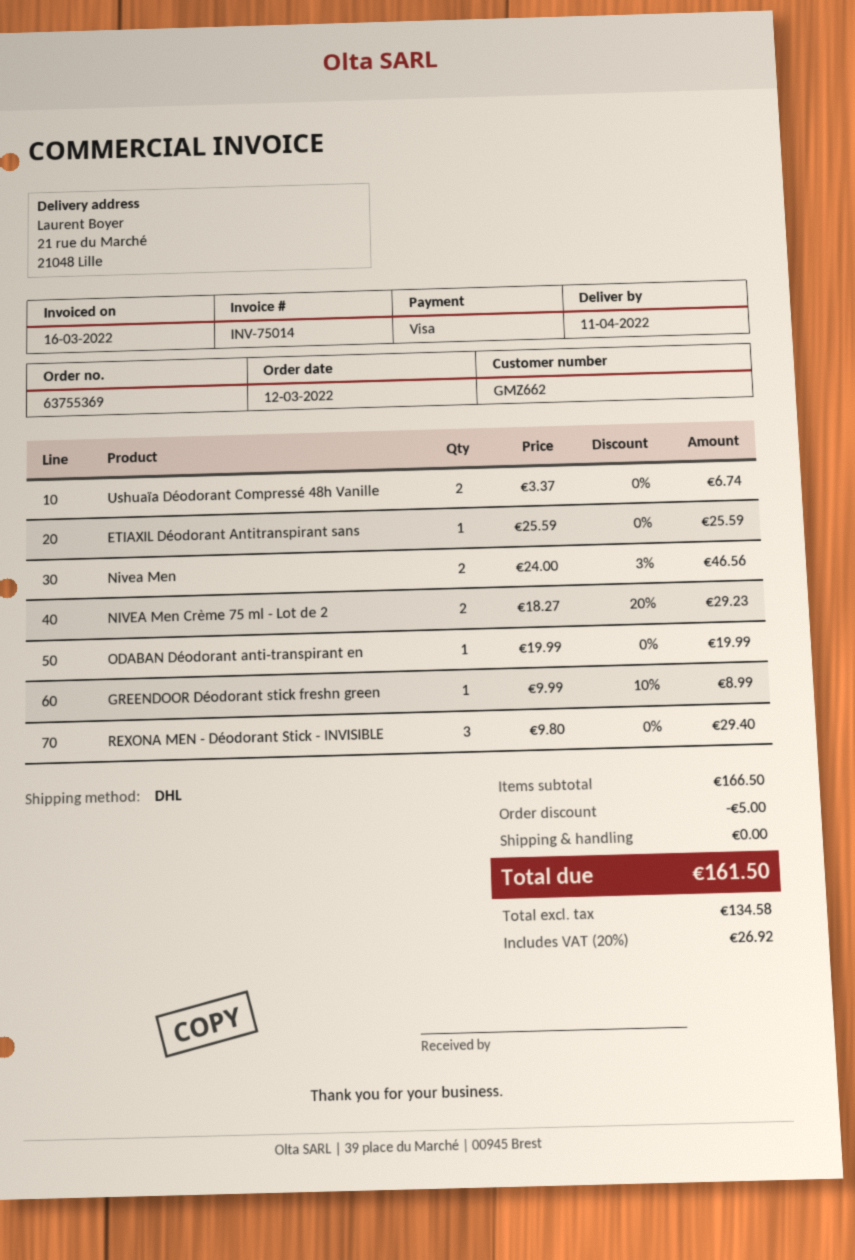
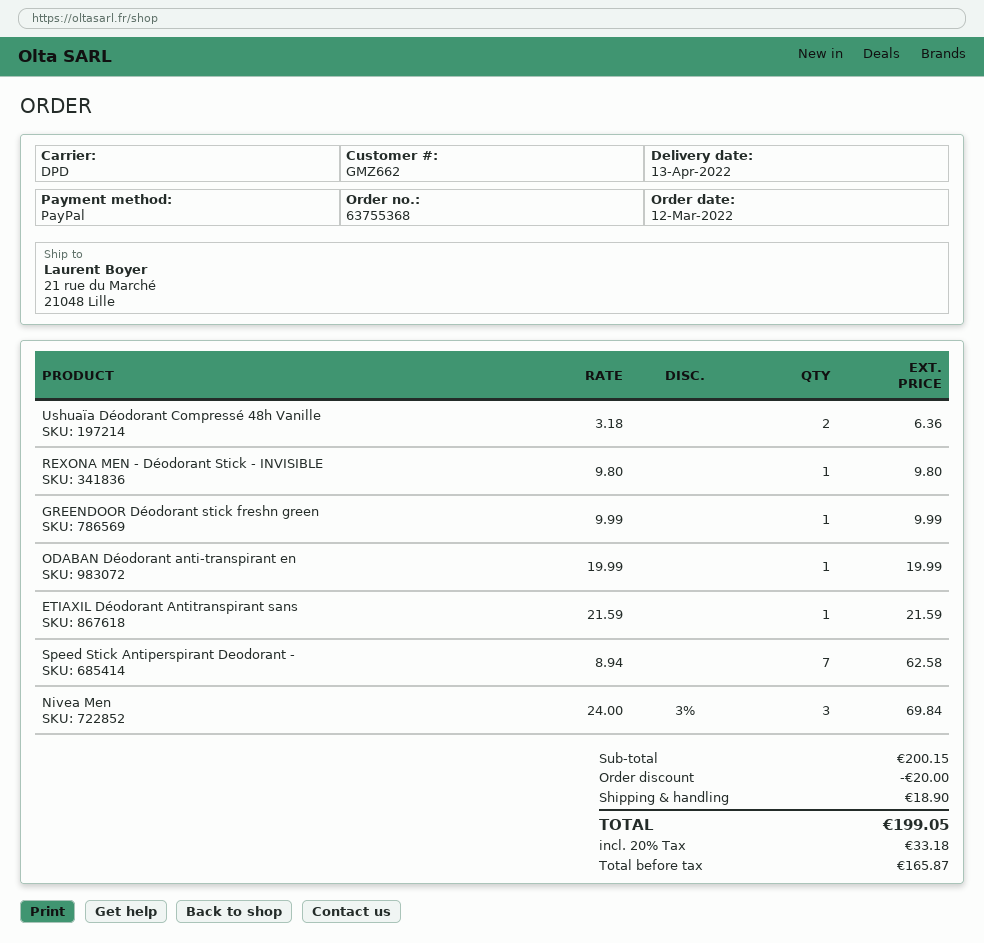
order number: 63755369 -> 63755368
delivery date: 2022-04-11 -> 2022-04-13
payment method: Visa -> PayPal
shipping method: DHL -> DPD
Ushuaïa Déodorant Compressé 48h Vanille: 2 x 3.37 = 6.74 -> 2 x 3.18 = 6.36
ETIAXIL Déodorant Antitranspirant sans: 1 x 25.59 = 25.59 -> 1 x 21.59 = 21.59
Nivea Men: 2 x 24.00 - 3% = 46.56 -> 3 x 24.00 - 3% = 69.84
NIVEA Men Crème 75 ml - Lot de 2: 2 x 18.27 - 20% = 29.23 -> none
GREENDOOR Déodorant stick freshn green: 1 x 9.99 - 10% = 8.99 -> 1 x 9.99 = 9.99
REXONA MEN - Déodorant Stick - INVISIBLE: 3 x 9.80 = 29.40 -> 1 x 9.80 = 9.80
Speed Stick Antiperspirant Deodorant -: none -> 7 x 8.94 = 62.58
subtotal: 166.50 -> 200.15
discount: 5.00 -> 20.00
shipping: 0.00 -> 18.90
net: 134.58 -> 165.87
tax: 20% = 26.92 -> 20% = 33.18
total: 161.50 -> 199.05

